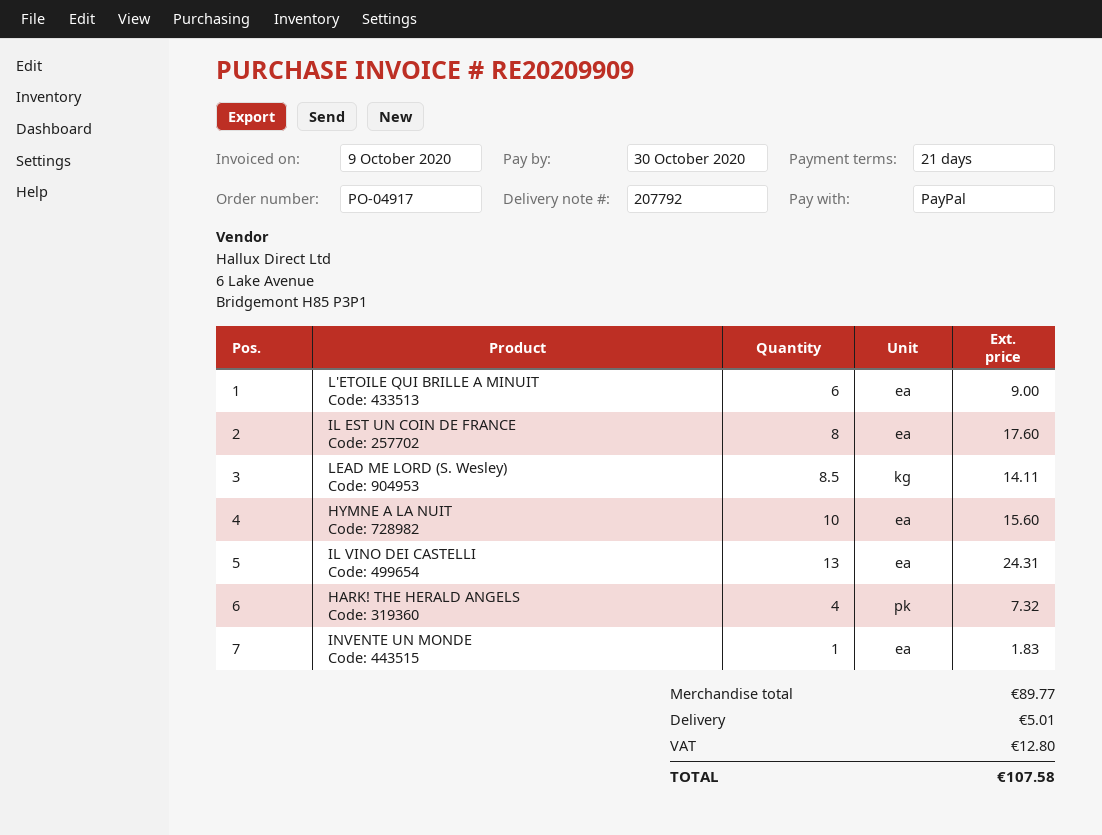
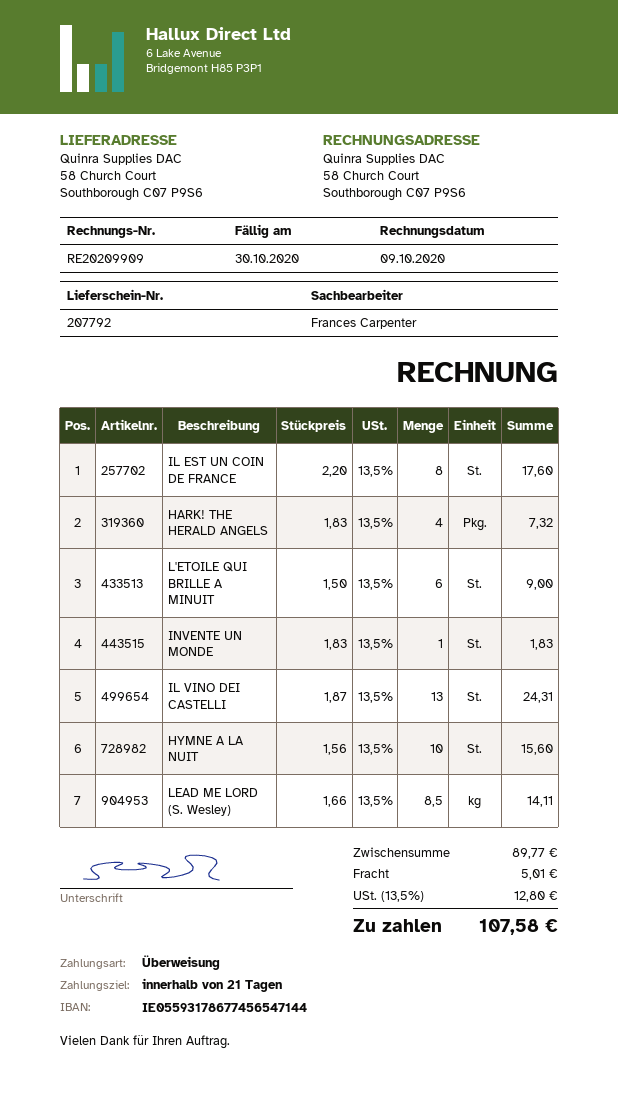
payment method: PayPal -> bank transfer

